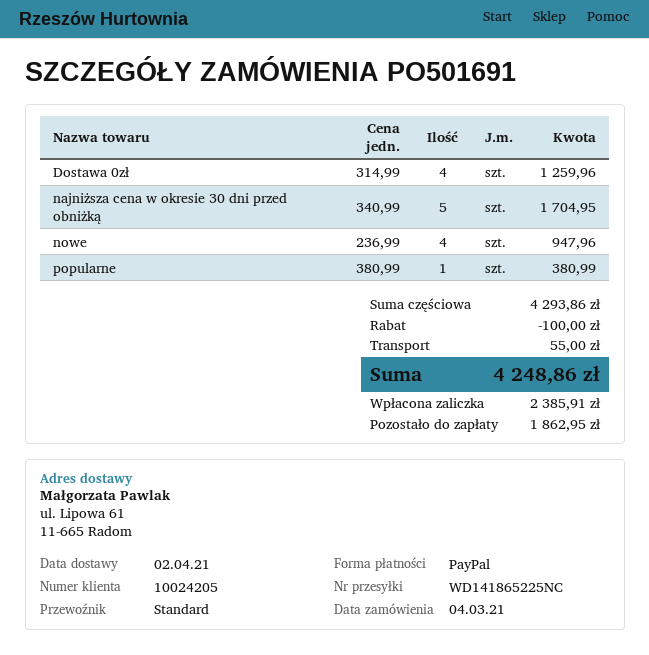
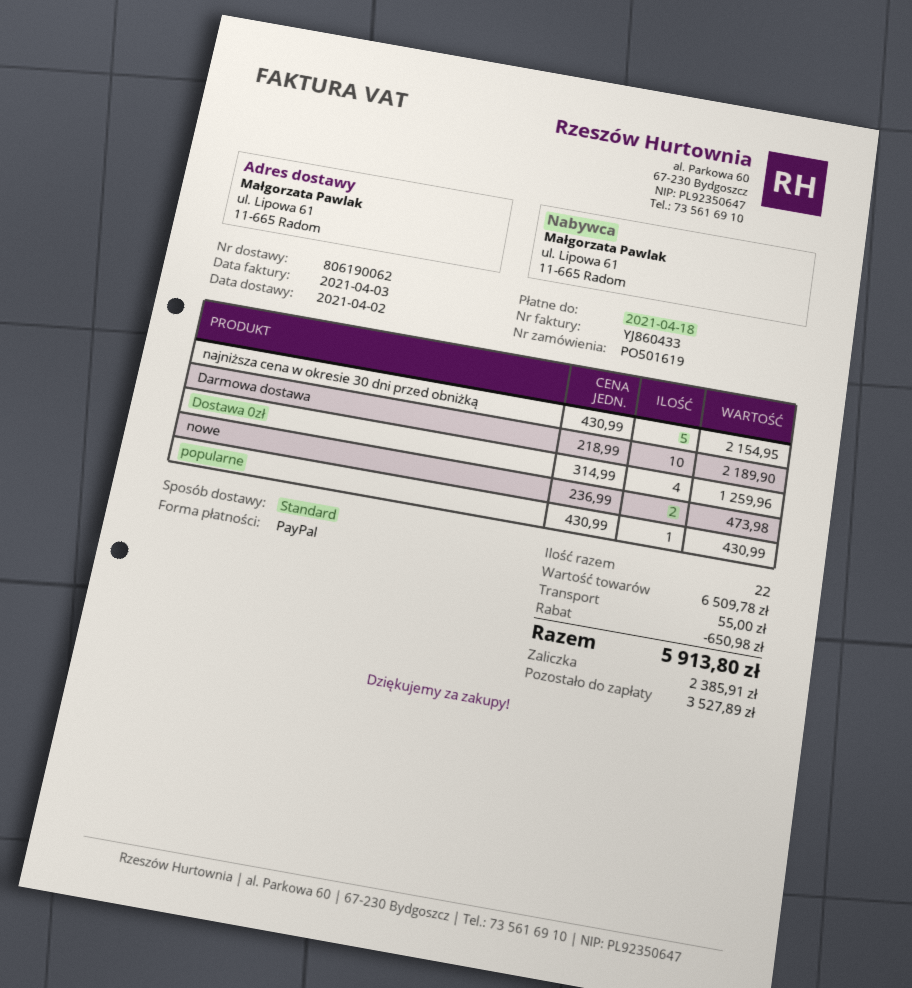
order number: PO501691 -> PO501619
najniższa cena w okresie 30 dni przed obniżką: 5 x 340.99 = 1704.95 -> 5 x 430.99 = 2154.95
nowe: 4 x 236.99 = 947.96 -> 2 x 236.99 = 473.98
popularne: 1 x 380.99 = 380.99 -> 1 x 430.99 = 430.99
Darmowa dostawa: none -> 10 x 218.99 = 2189.90
subtotal: 4293.86 -> 6509.78
discount: 100.00 -> 650.98
total: 4248.86 -> 5913.80
balance: 1862.95 -> 3527.89

